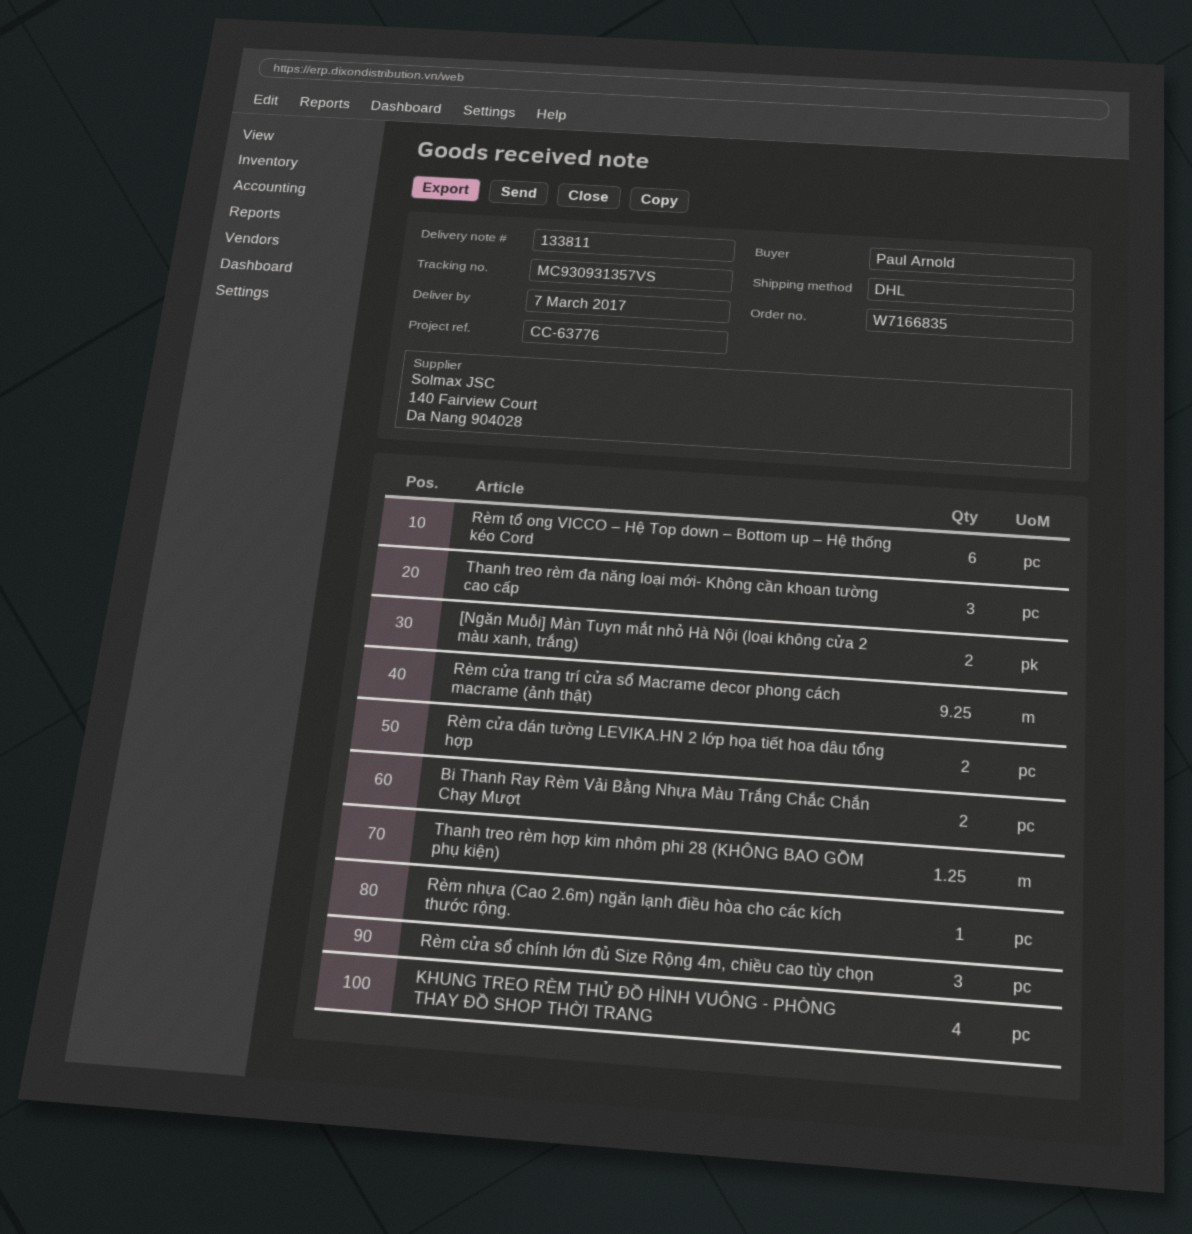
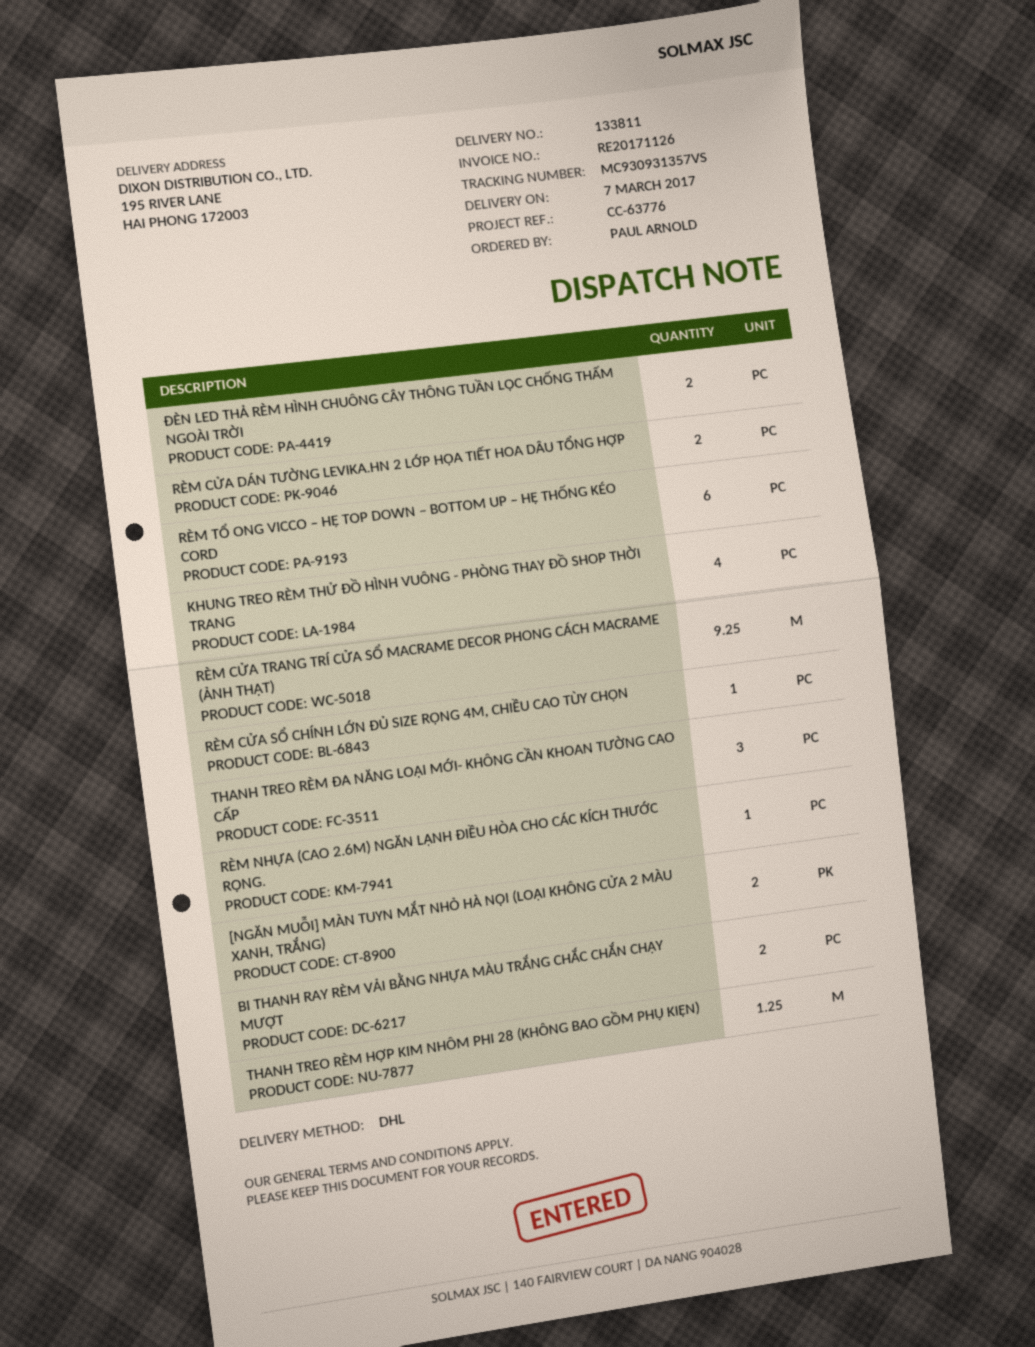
Rèm cửa sổ chính lớn đủ Size Rộng 4m, chiều cao tùy chọn: 3 -> 1
ĐÈN LED THẢ RÈM HÌNH CHUÔNG CÂY THÔNG TUẦN LỘC CHỐNG THẤM NGOÀI TRỜI: none -> 2

